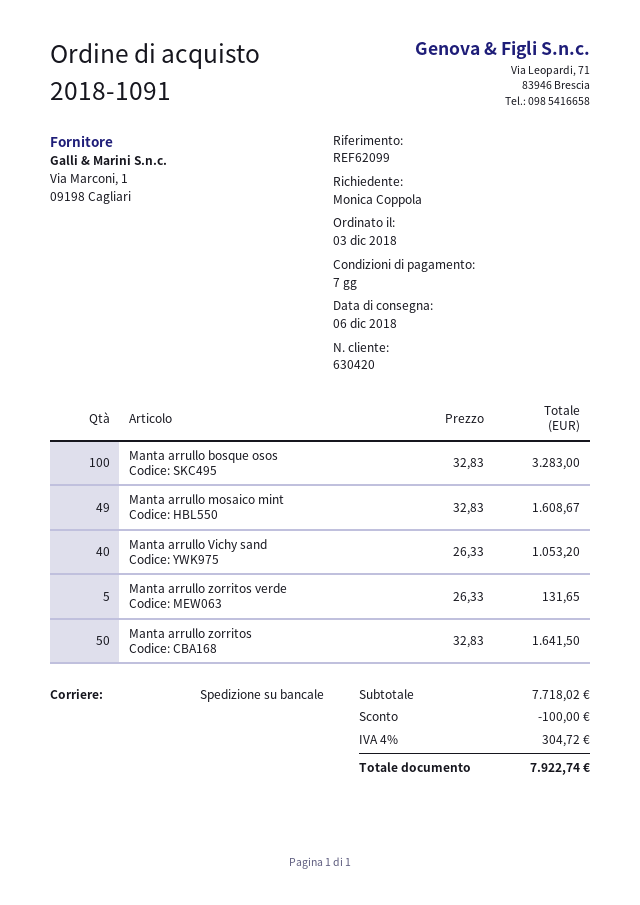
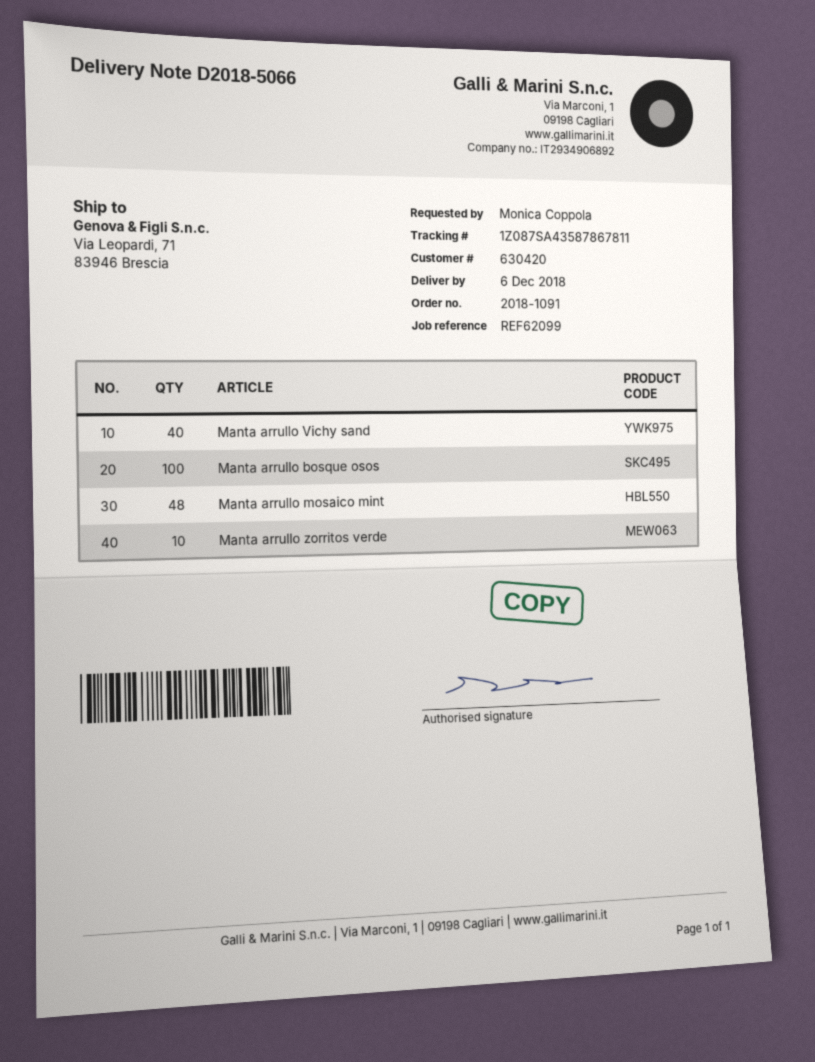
Manta arrullo mosaico mint: 49 -> 48
Manta arrullo zorritos verde: 5 -> 10
Manta arrullo zorritos: 50 -> none

